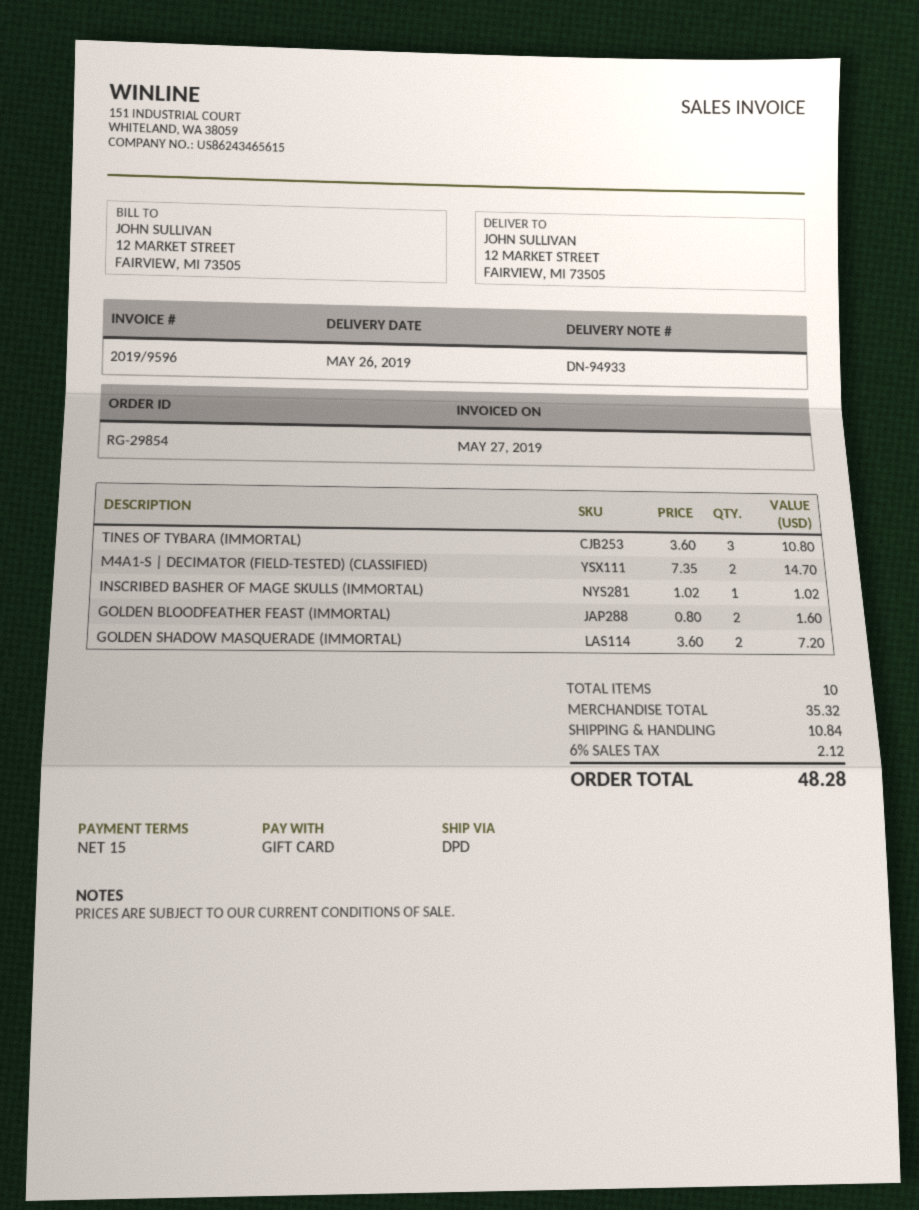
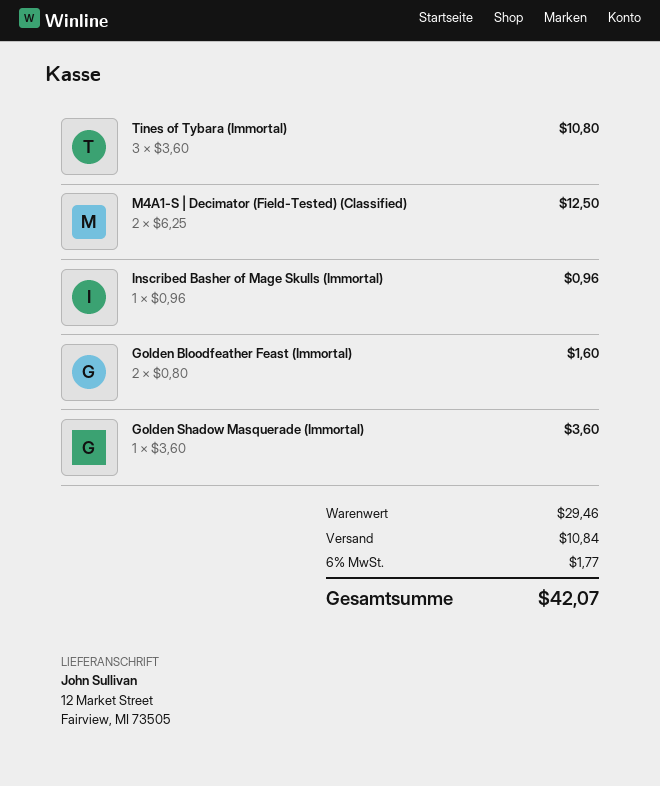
M4A1-S | DECIMATOR (FIELD-TESTED) (CLASSIFIED): 2 x 7.35 = 14.70 -> 2 x 6.25 = 12.50
INSCRIBED BASHER OF MAGE SKULLS (IMMORTAL): 1 x 1.02 = 1.02 -> 1 x 0.96 = 0.96
GOLDEN SHADOW MASQUERADE (IMMORTAL): 2 x 3.60 = 7.20 -> 1 x 3.60 = 3.60
subtotal: 35.32 -> 29.46
tax: 6% = 2.12 -> 6% = 1.77
total: 48.28 -> 42.07

